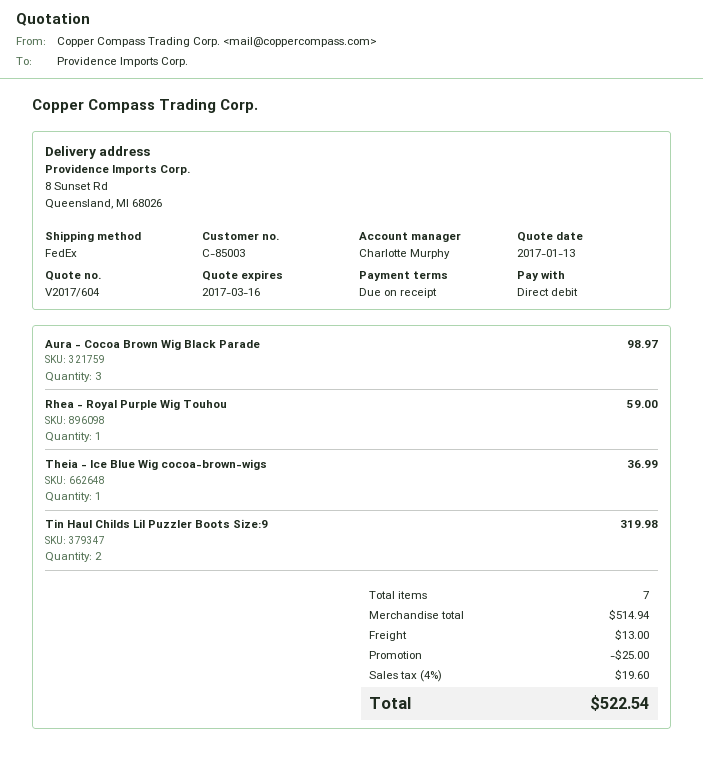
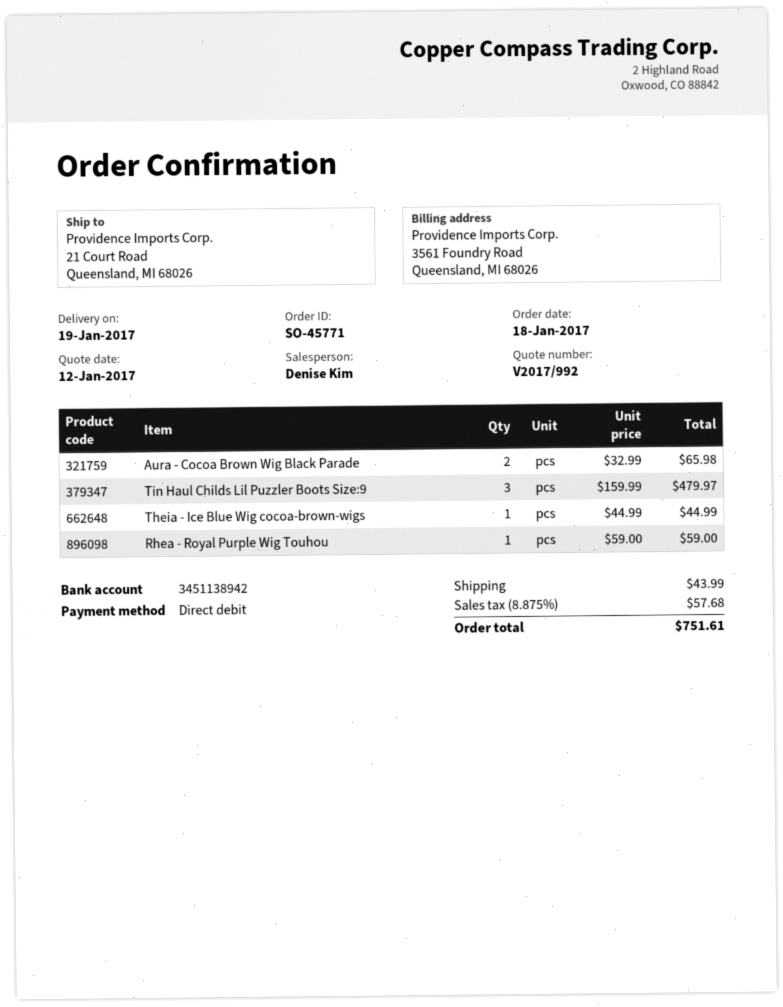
quote number: V2017/604 -> V2017/992
quote date: 2017-01-13 -> 2017-01-12
sales rep: Charlotte Murphy -> Denise Kim
ship to: 8 Sunset Rd, Queensland, MI 68026 -> 21 Court Road, Queensland, MI 68026
Aura - Cocoa Brown Wig Black Parade: 3 for 98.97 -> 2 for 65.98
Theia - Ice Blue Wig cocoa-brown-wigs: 1 for 36.99 -> 1 for 44.99
Tin Haul Childs Lil Puzzler Boots Size:9: 2 for 319.98 -> 3 for 479.97
discount: 25.00 -> none
shipping: 13.00 -> 43.99
tax: 4% = 19.60 -> 8.875% = 57.68
total: 522.54 -> 751.61

